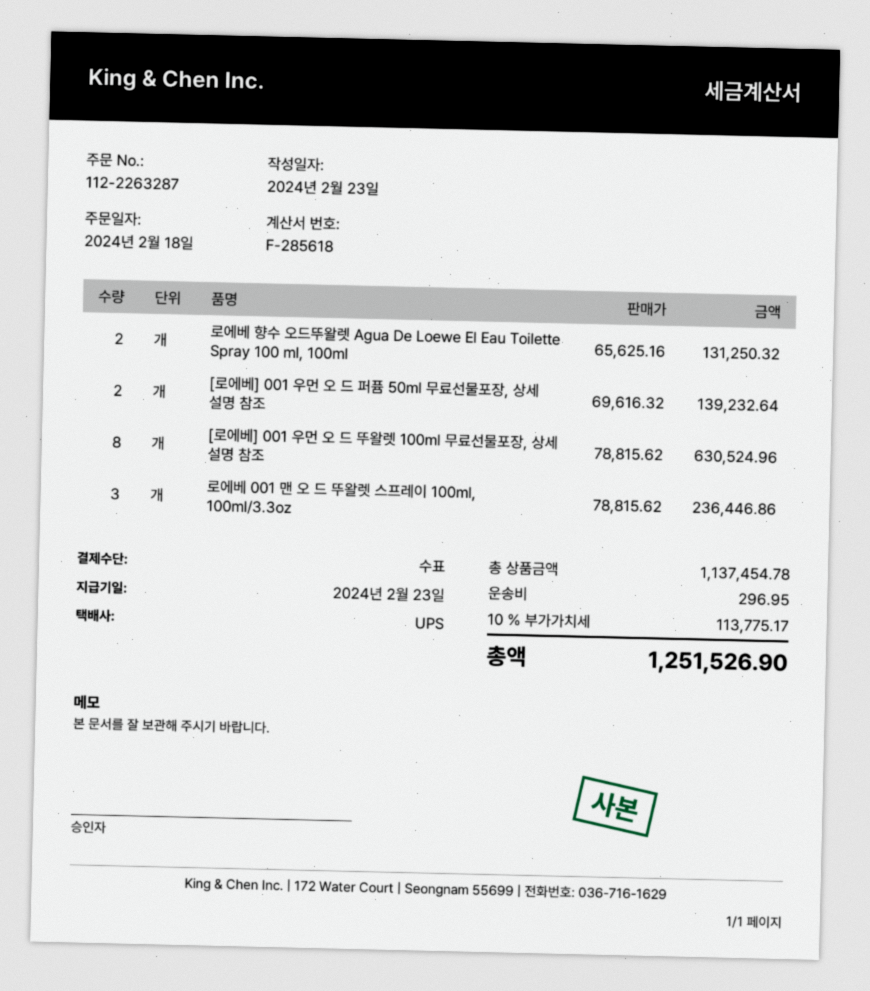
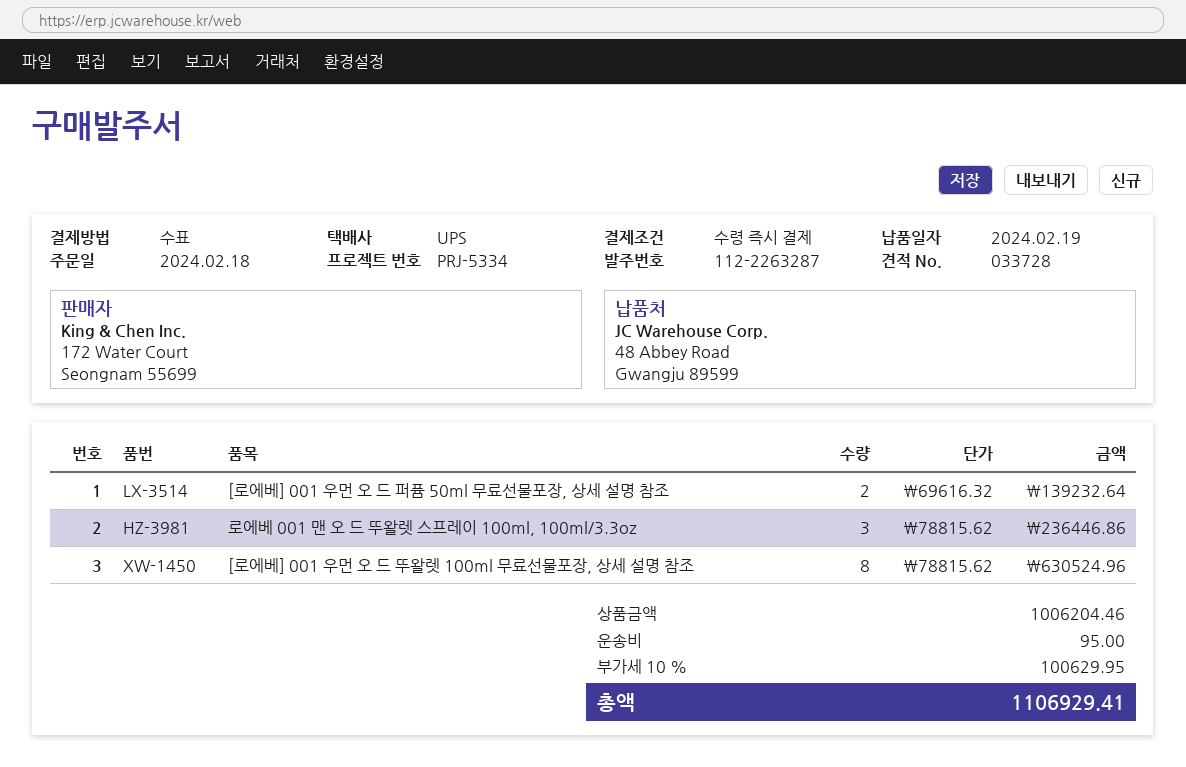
로에베 향수 오드뚜왈렛 Agua De Loewe El Eau Toilette Spray 100 ml, 100ml: 2 x 65625.16 = 131250.32 -> none
subtotal: 1137454.78 -> 1006204.46
shipping: 296.95 -> 95.00
tax: 10% = 113775.17 -> 10% = 100629.95
total: 1251526.90 -> 1106929.41

